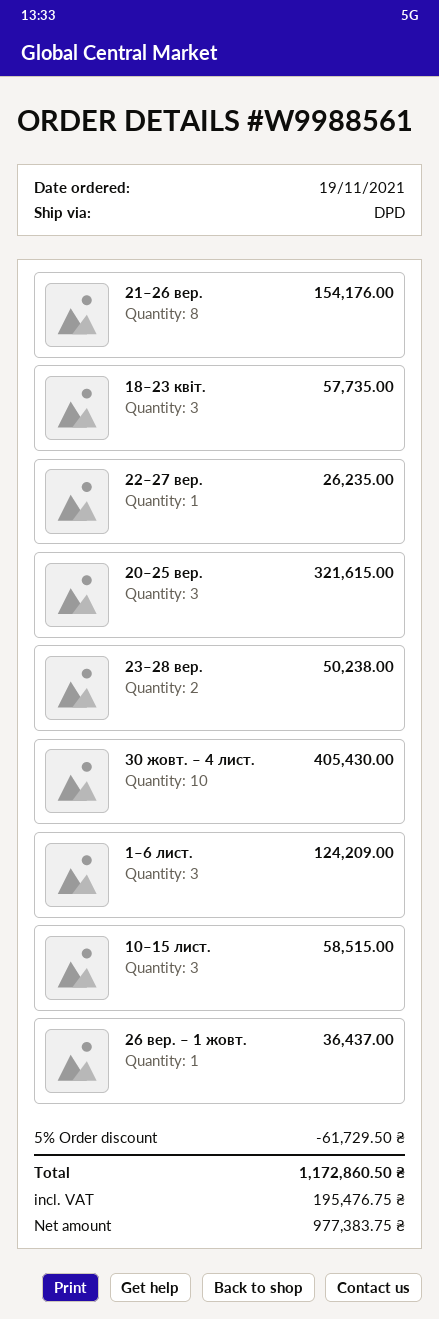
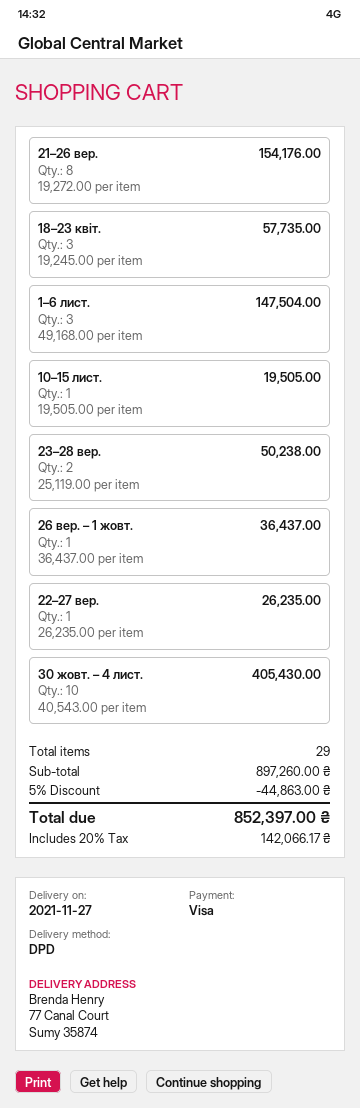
20–25 вер.: 3 for 321615.00 -> none
1–6 лист.: 3 for 124209.00 -> 3 for 147504.00
10–15 лист.: 3 for 58515.00 -> 1 for 19505.00
discount: 5% = 61729.50 -> 5% = 44863.00
tax: 195476.75 -> 142066.17
total: 1172860.50 -> 852397.00

